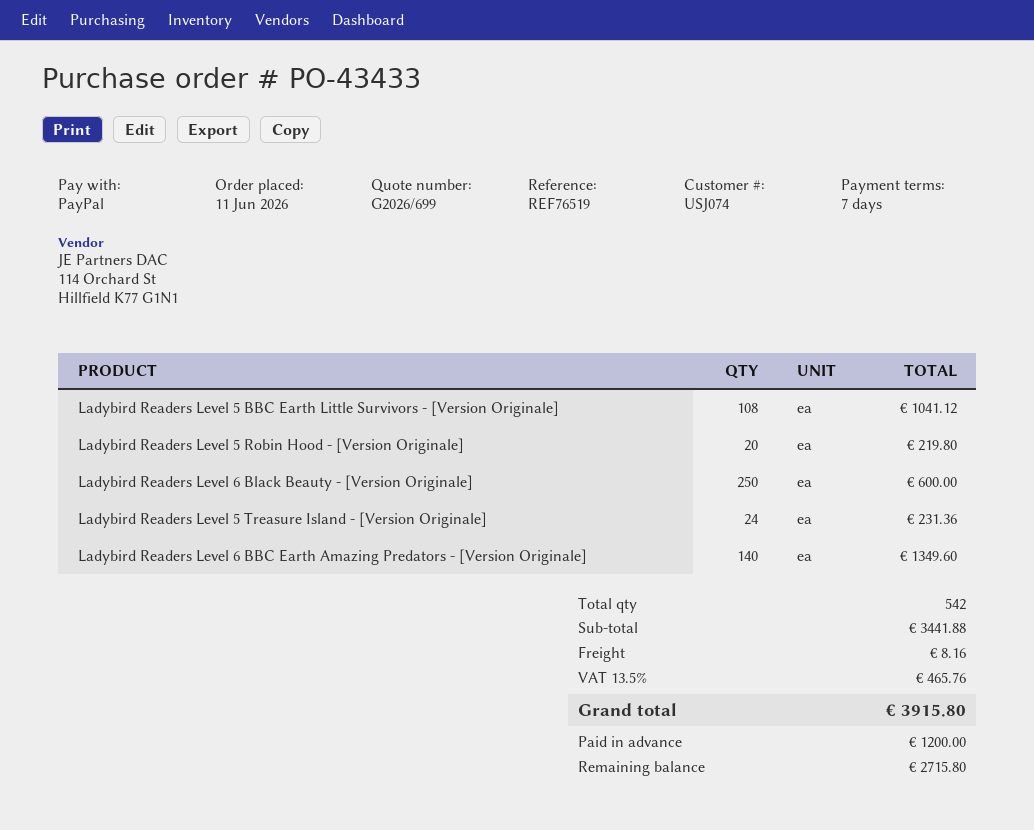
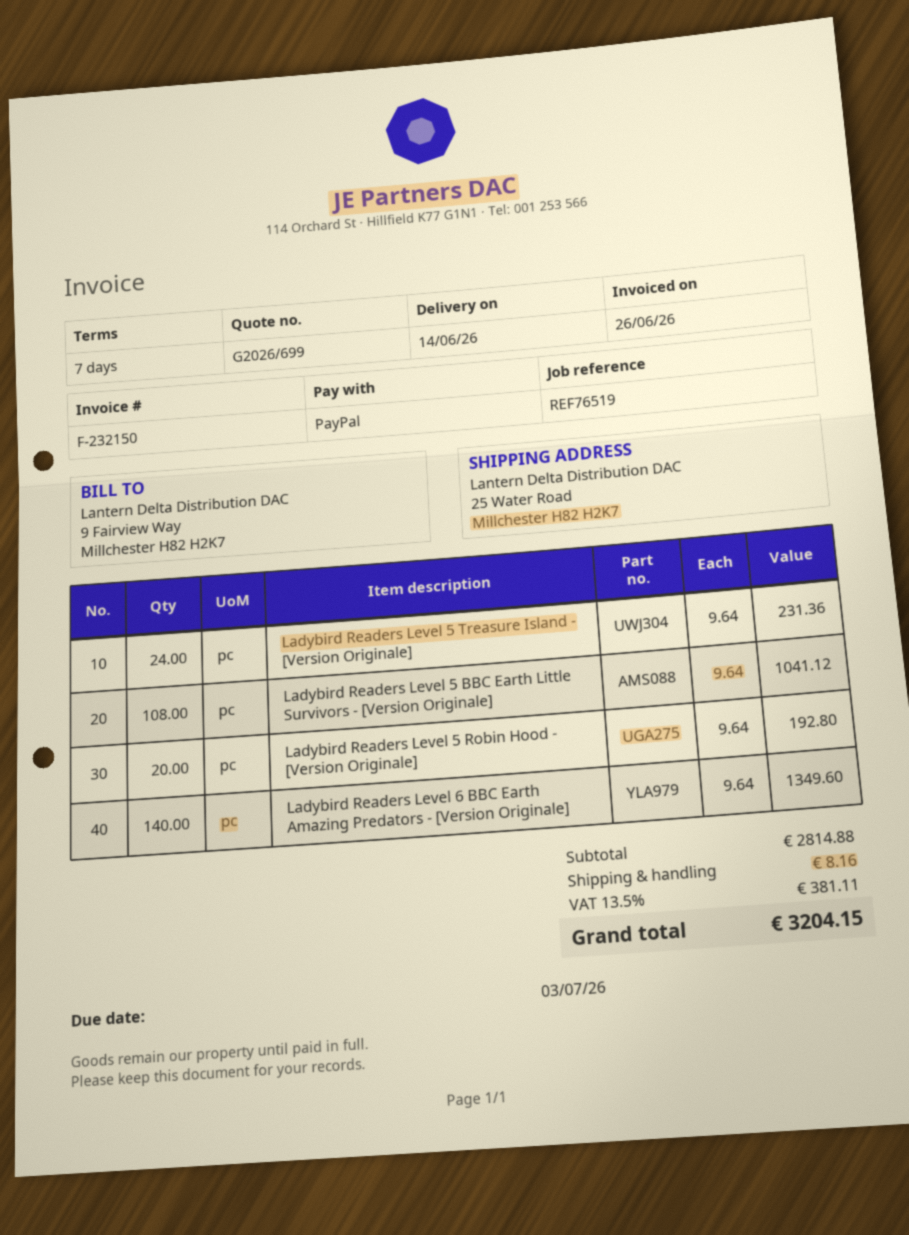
Ladybird Readers Level 5 Robin Hood - [Version Originale]: 20 for 219.80 -> 20 for 192.80
Ladybird Readers Level 6 Black Beauty - [Version Originale]: 250 for 600.00 -> none
subtotal: 3441.88 -> 2814.88
tax: 13.5% = 465.76 -> 13.5% = 381.11
total: 3915.80 -> 3204.15

